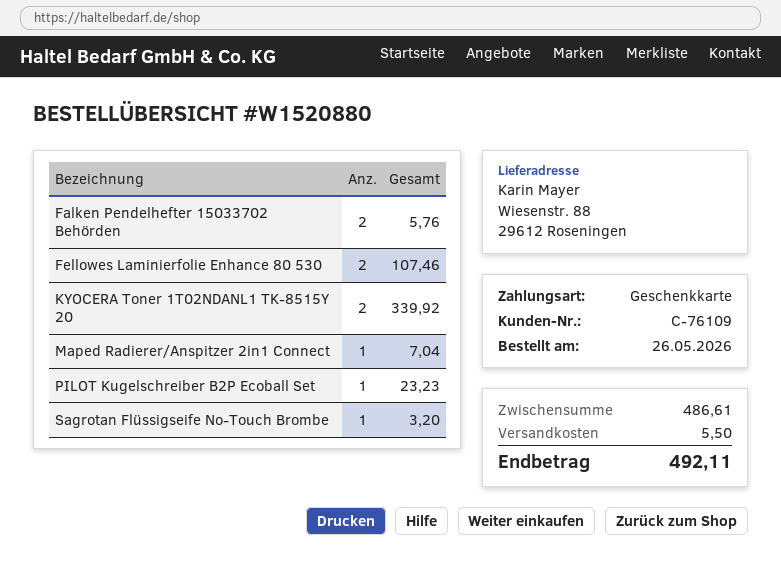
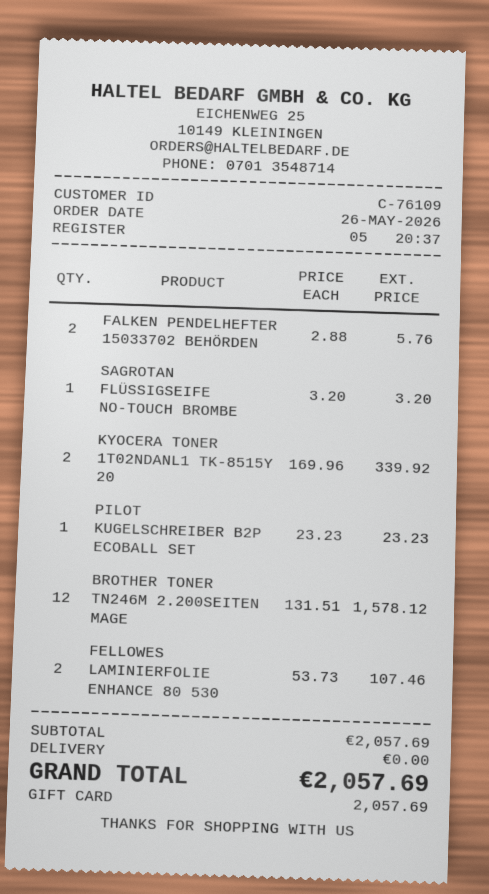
Maped Radierer/Anspitzer 2in1 Connect: 1 for 7.04 -> none
BROTHER TONER TN246M 2.200SEITEN MAGE: none -> 12 for 1578.12
subtotal: 486.61 -> 2057.69
shipping: 5.50 -> 0.00
total: 492.11 -> 2057.69

